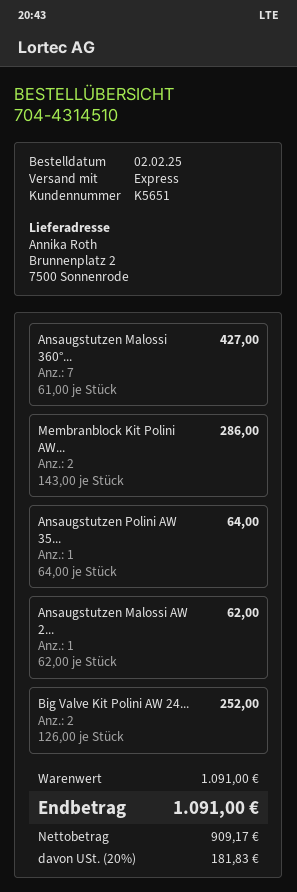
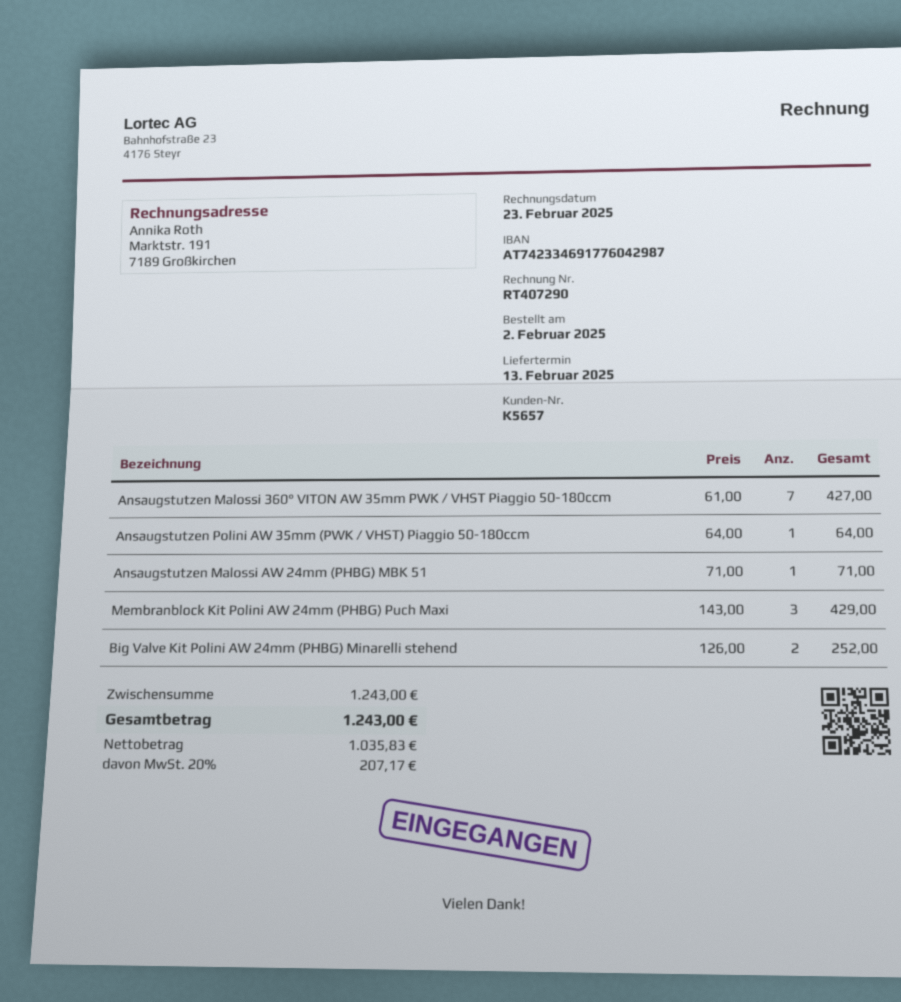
customer number: K5651 -> K5657
Membranblock Kit Polini AW...: 2 x 143.00 = 286.00 -> 3 x 143.00 = 429.00
Ansaugstutzen Malossi AW 2...: 1 x 62.00 = 62.00 -> 1 x 71.00 = 71.00
subtotal: 1091.00 -> 1243.00
net: 909.17 -> 1035.83
tax: 20% = 181.83 -> 20% = 207.17
total: 1091.00 -> 1243.00

